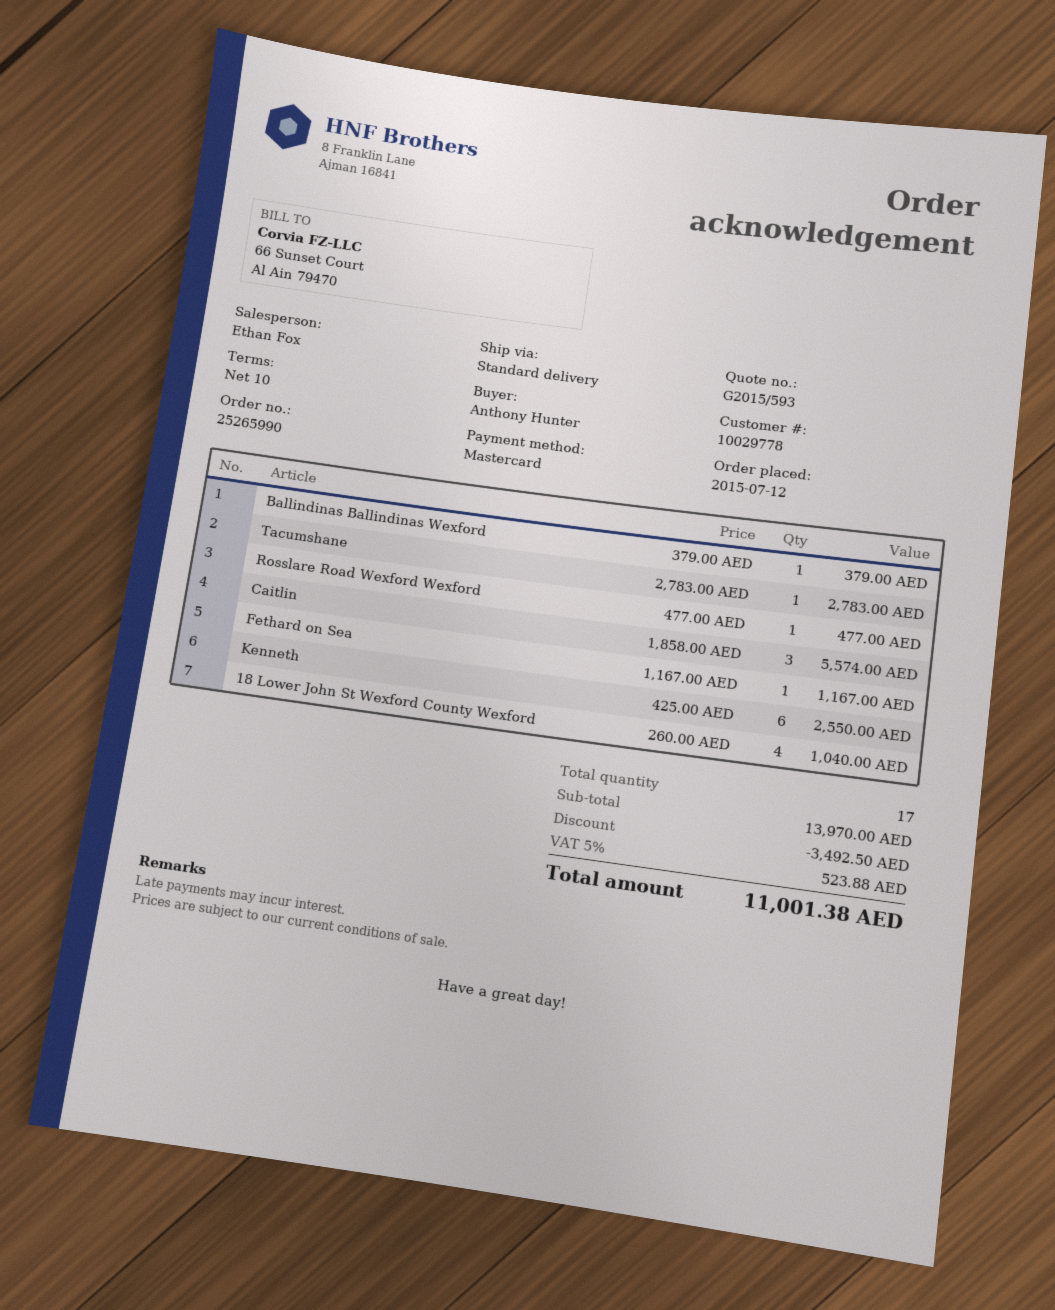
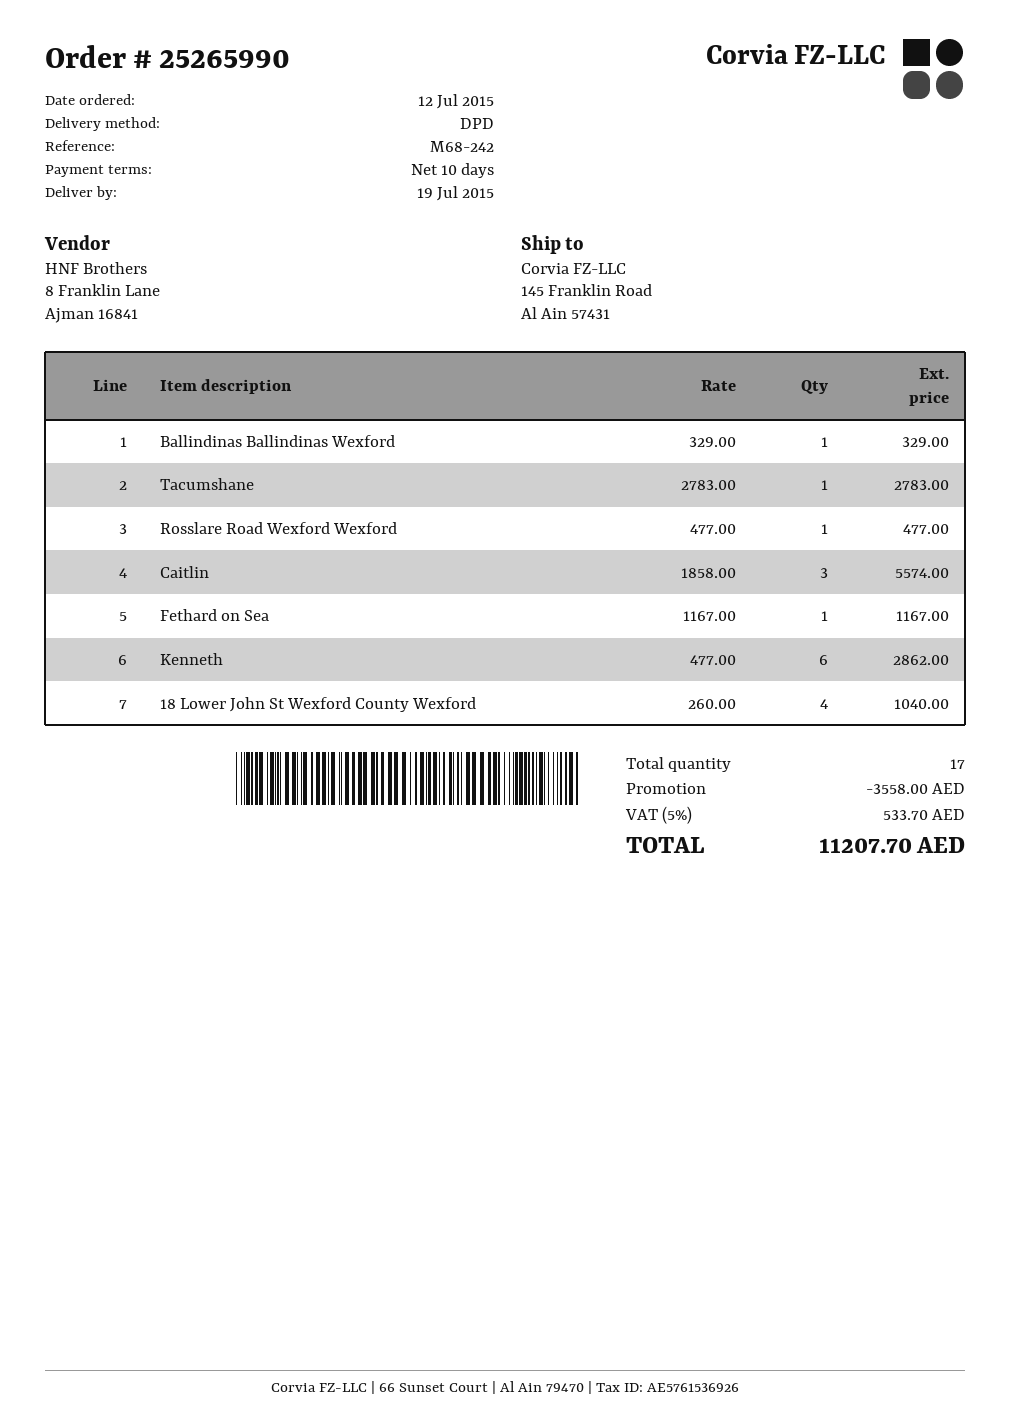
shipping method: standard -> DPD
Ballindinas Ballindinas Wexford: 1 x 379.00 = 379.00 -> 1 x 329.00 = 329.00
Kenneth: 6 x 425.00 = 2550.00 -> 6 x 477.00 = 2862.00
discount: 3492.50 -> 3558.00
tax: 5% = 523.88 -> 5% = 533.70
total: 11001.38 -> 11207.70

